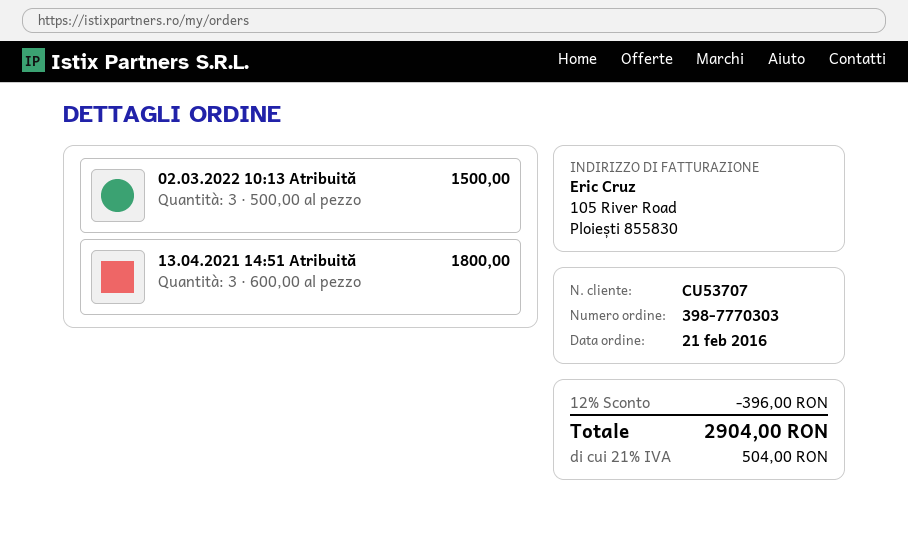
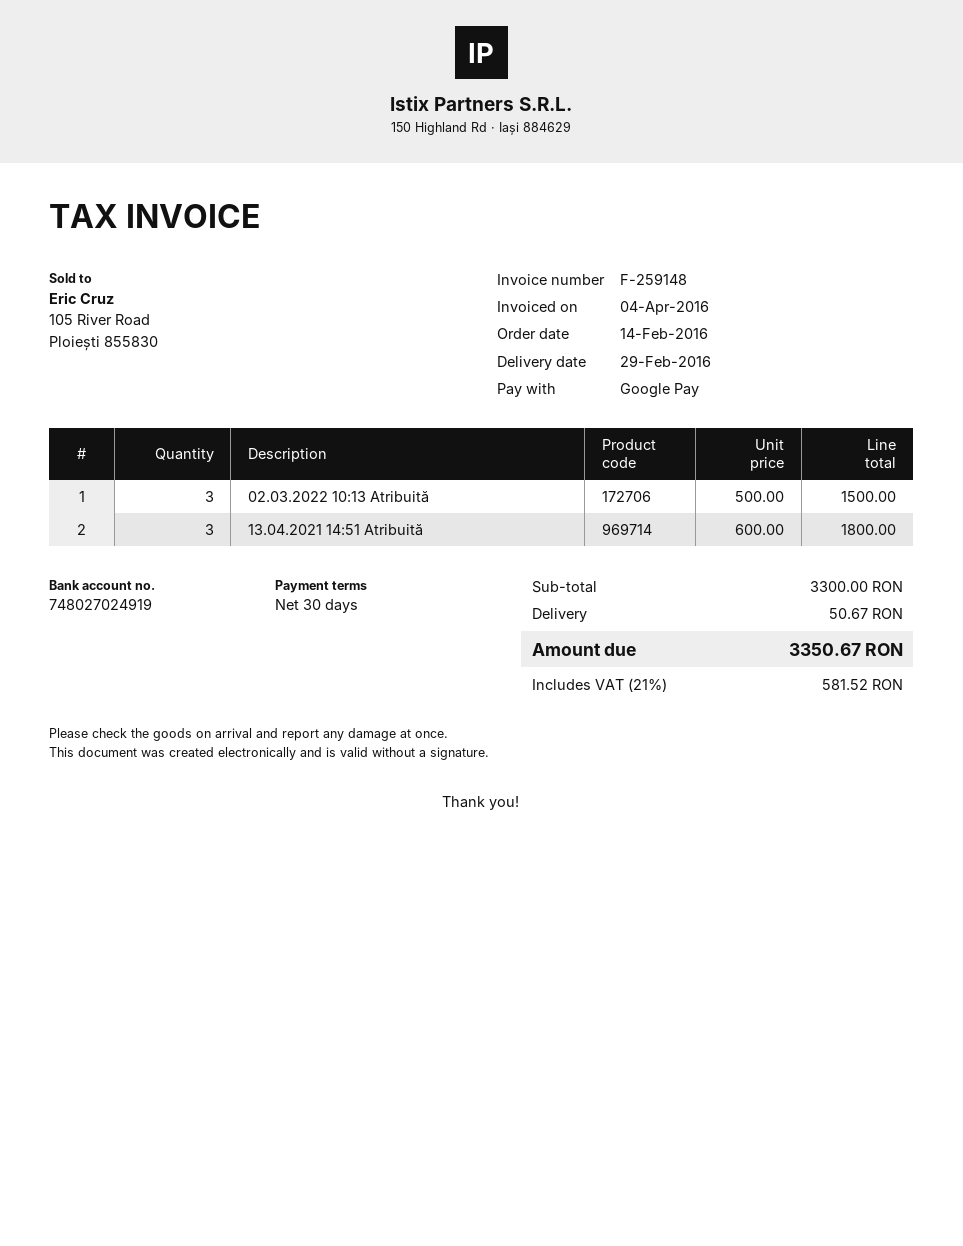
order date: 2016-02-21 -> 2016-02-14
discount: 12% = 396.00 -> none
shipping: none -> 50.67
tax: 21% = 504.00 -> 21% = 581.52
total: 2904.00 -> 3350.67

